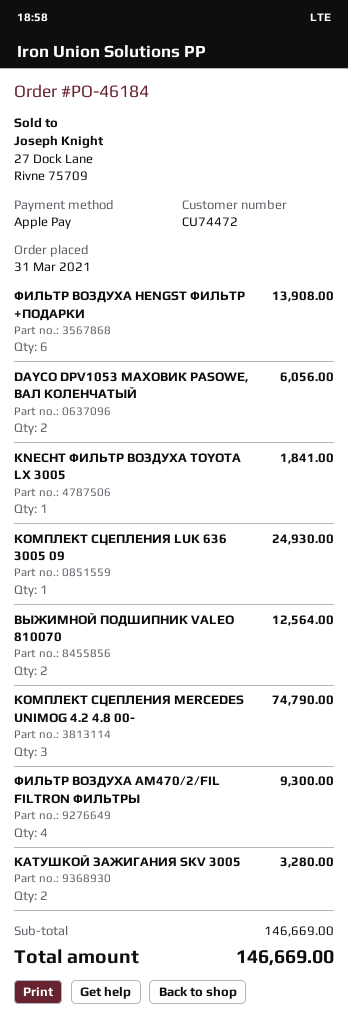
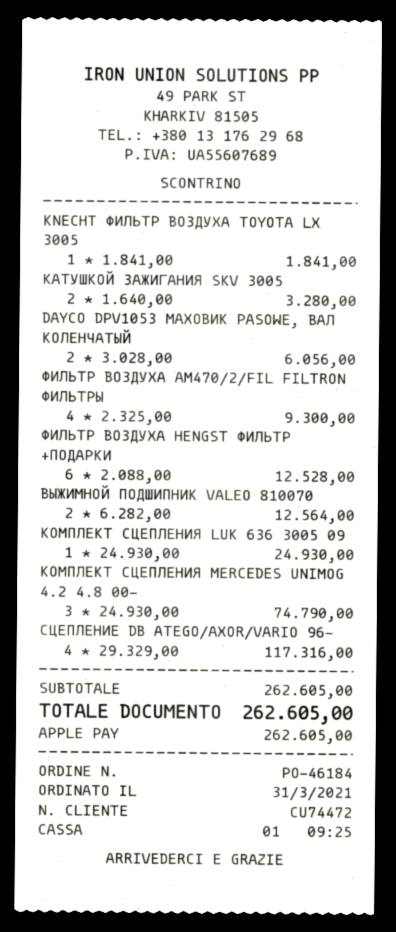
ФИЛЬТР ВОЗДУХА HENGST ФИЛЬТР +ПОДАРКИ: 6 for 13908.00 -> 6 for 12528.00
СЦЕПЛЕНИЕ DB ATEGO/AXOR/VARIO 96-: none -> 4 for 117316.00
subtotal: 146669.00 -> 262605.00
total: 146669.00 -> 262605.00

